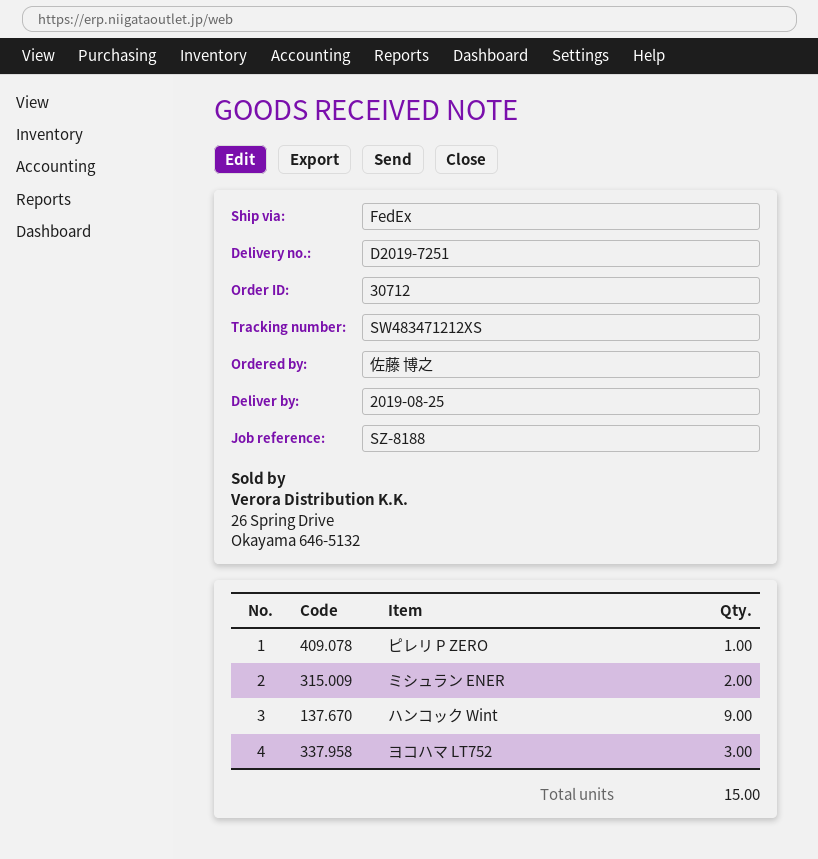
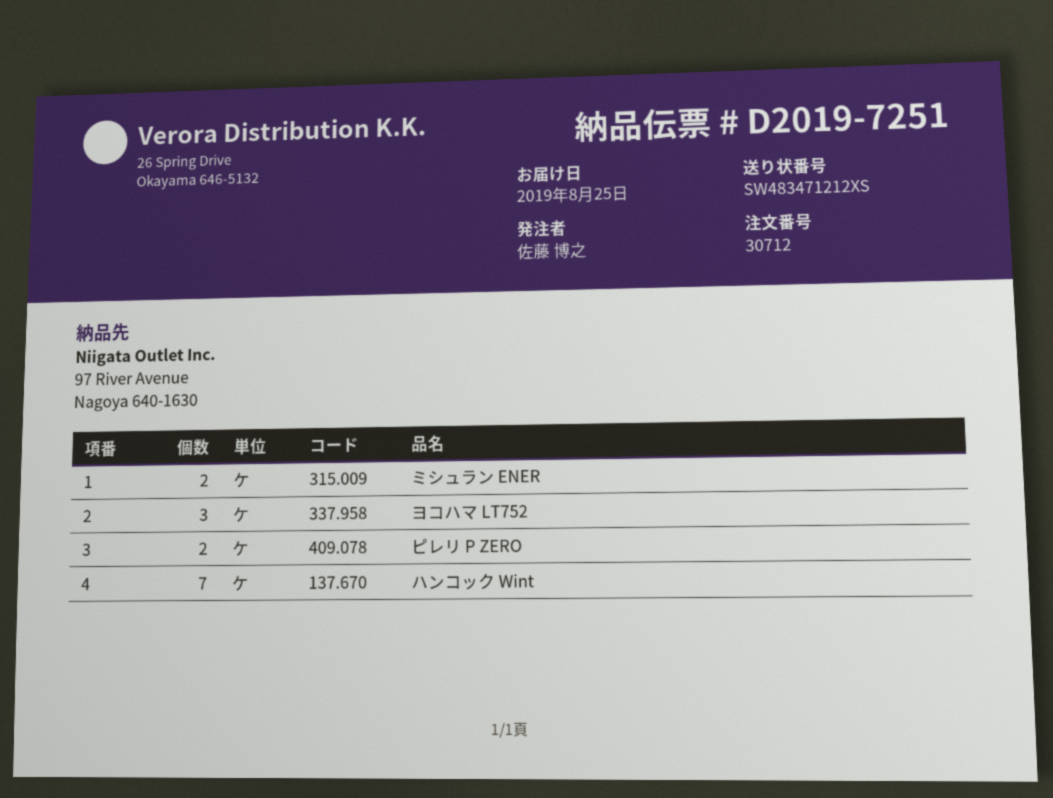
ピレリ P ZERO: 1 -> 2
ハンコック Wint: 9 -> 7

